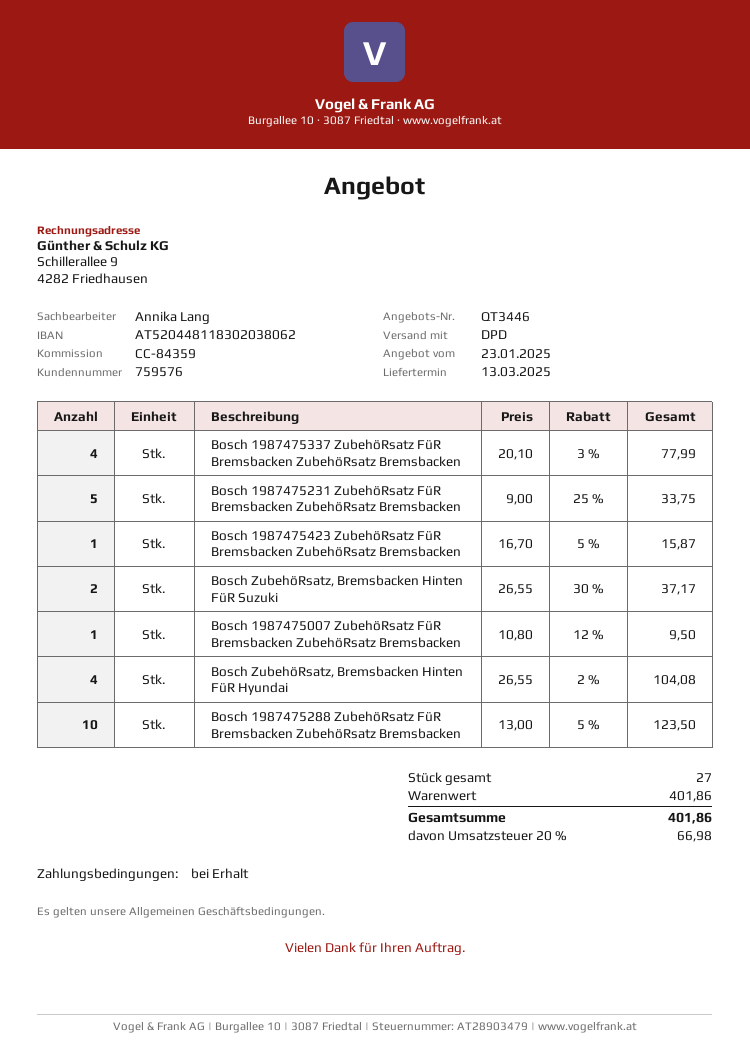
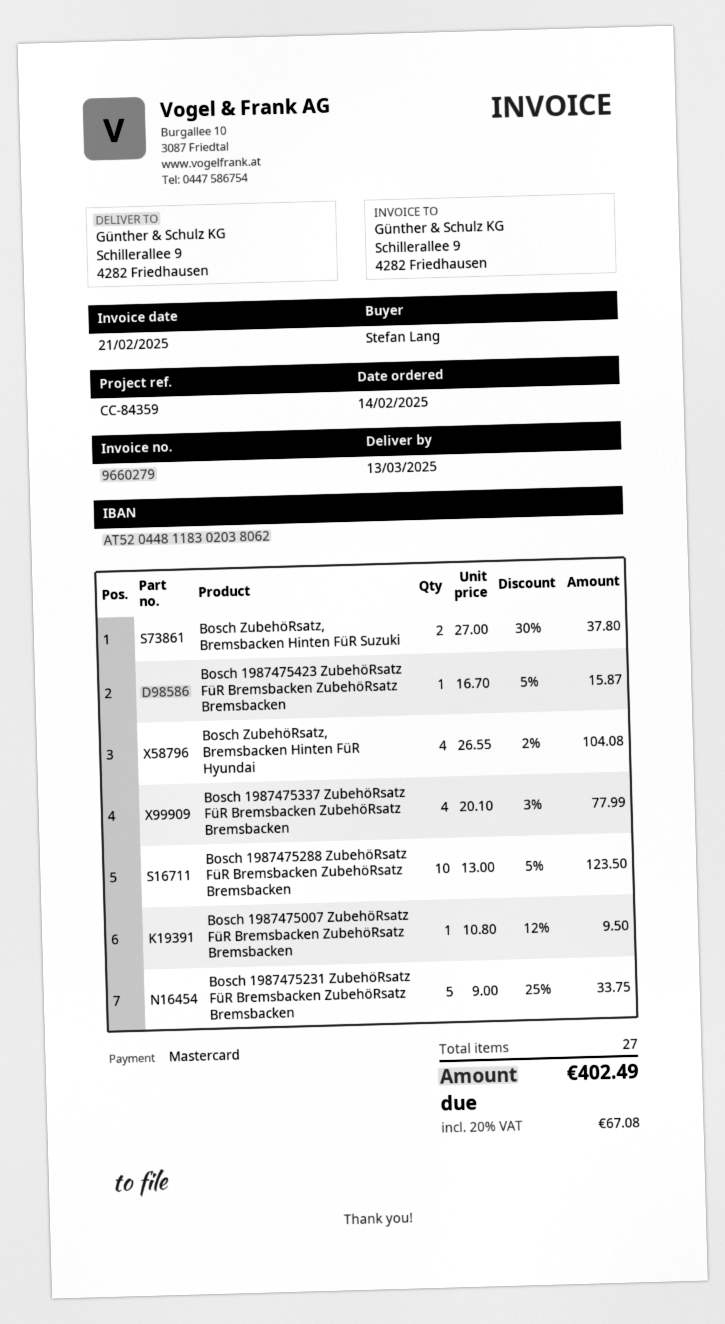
Bosch ZubehöRsatz, Bremsbacken Hinten FüR Suzuki: 2 x 26.55 - 30% = 37.17 -> 2 x 27.00 - 30% = 37.80
tax: 20% = 66.98 -> 20% = 67.08
total: 401.86 -> 402.49

